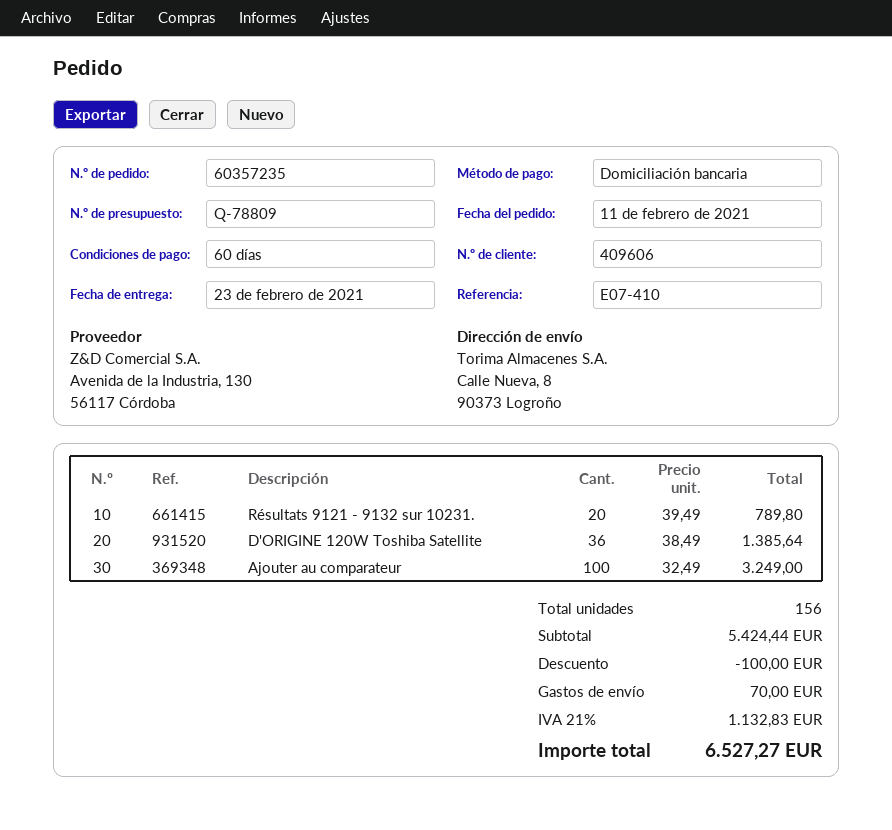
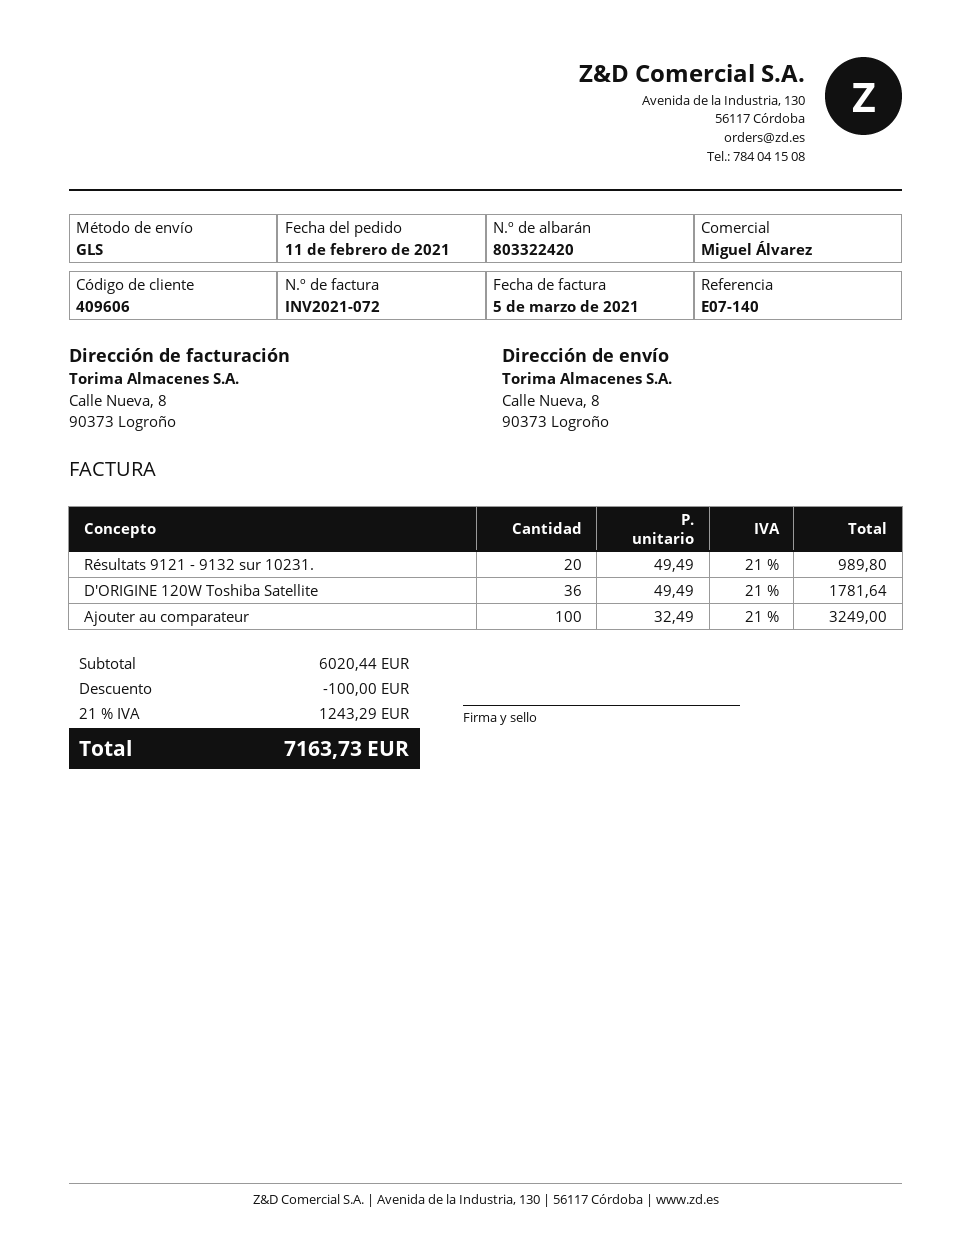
reference: E07-410 -> E07-140
Résultats 9121 - 9132 sur 10231.: 20 x 39.49 = 789.80 -> 20 x 49.49 = 989.80
D'ORIGINE 120W Toshiba Satellite: 36 x 38.49 = 1385.64 -> 36 x 49.49 = 1781.64
subtotal: 5424.44 -> 6020.44
shipping: 70.00 -> none
tax: 21% = 1132.83 -> 21% = 1243.29
total: 6527.27 -> 7163.73

